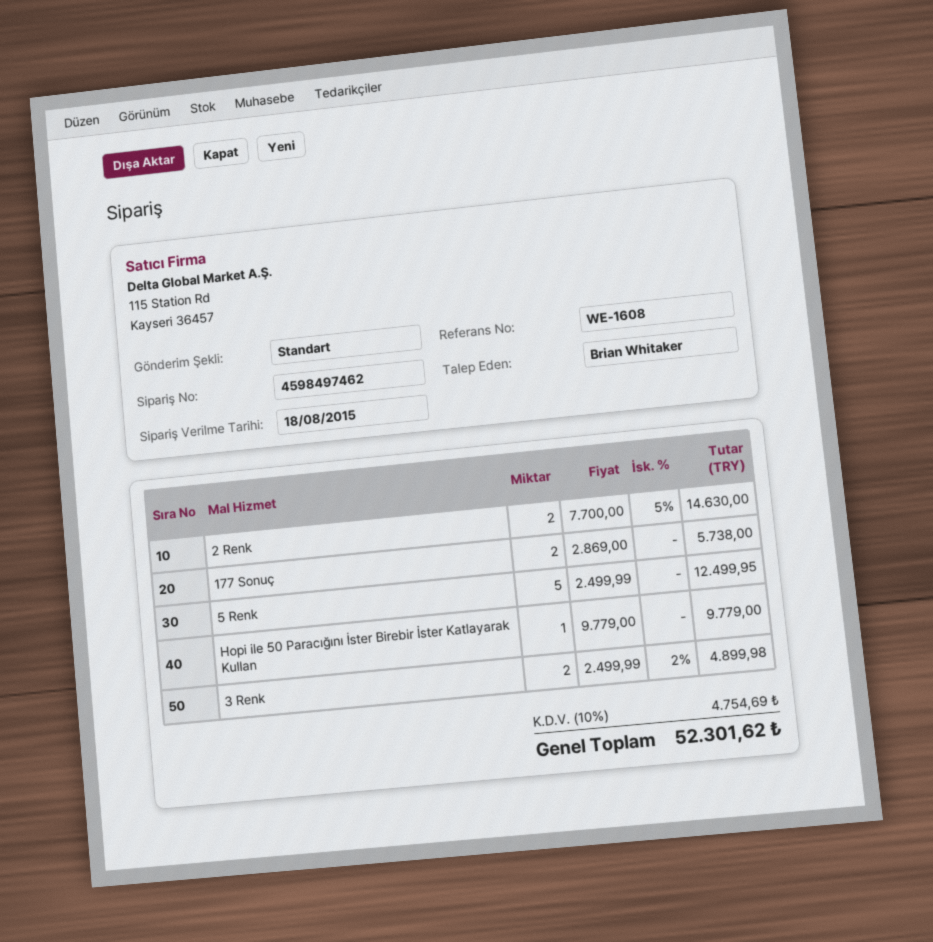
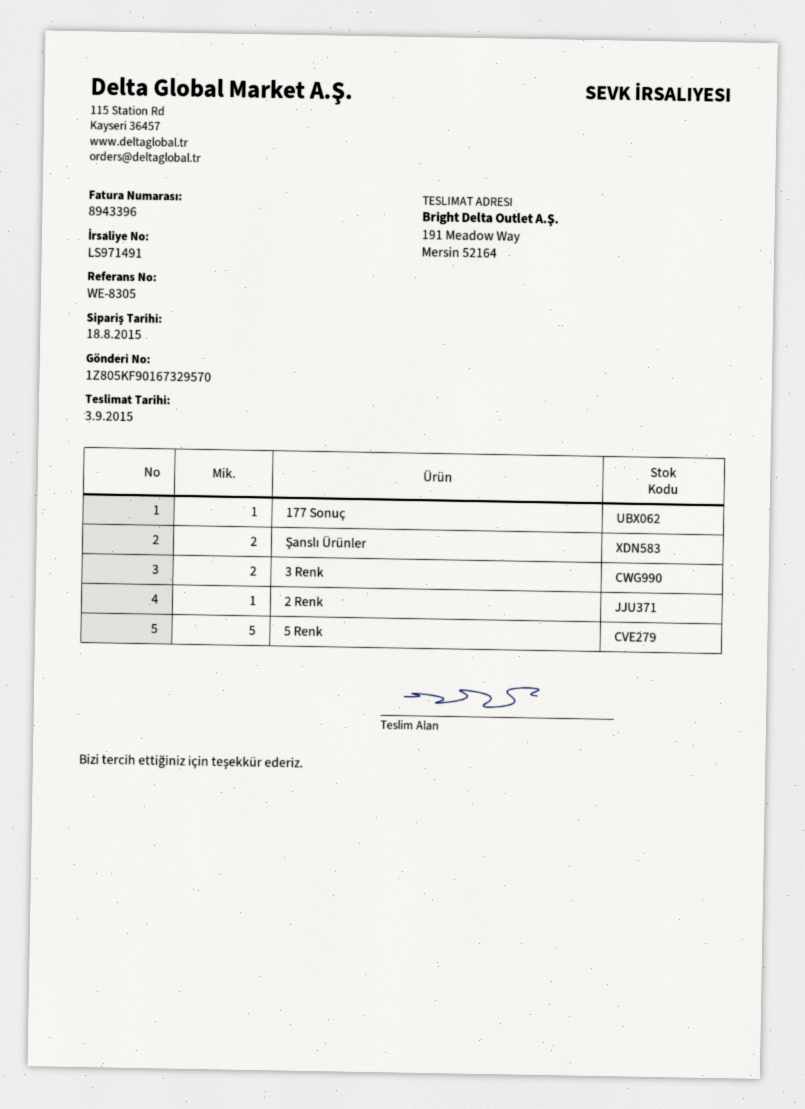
reference: WE-1608 -> WE-8305
2 Renk: 2 -> 1
177 Sonuç: 2 -> 1
Hopi ile 50 Paracığını İster Birebir İster Katlayarak Kullan: 1 -> none
Şanslı Ürünler: none -> 2

